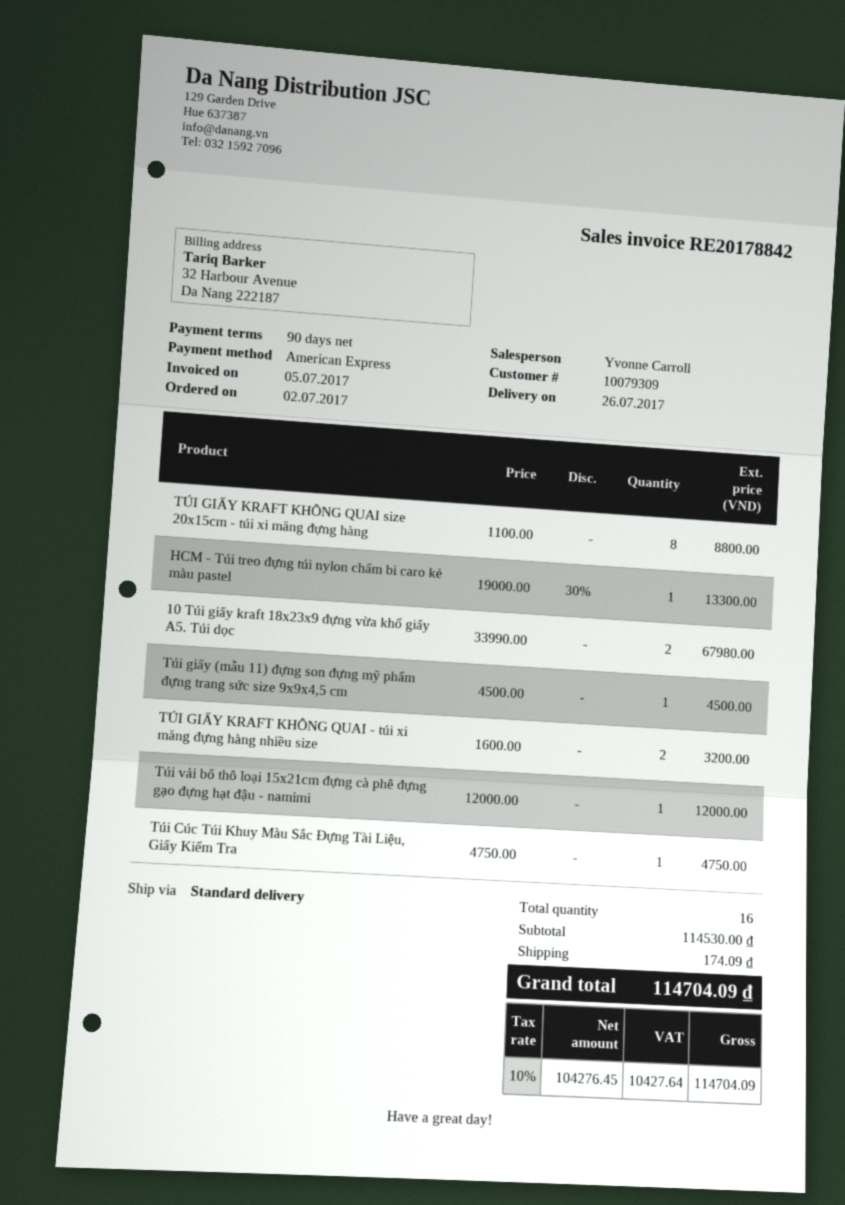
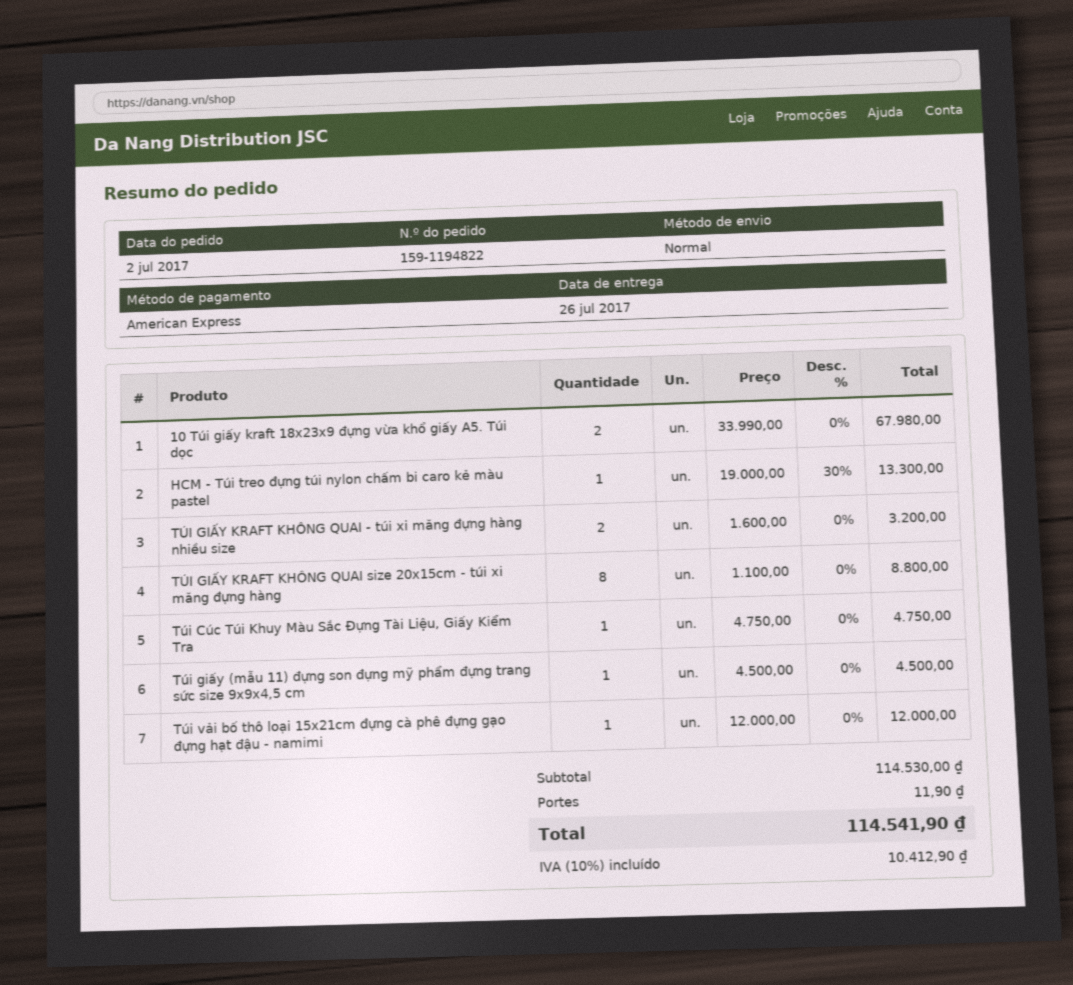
shipping: 174.09 -> 11.90
tax: 10% = 10427.64 -> 10% = 10412.90
total: 114704.09 -> 114541.90

